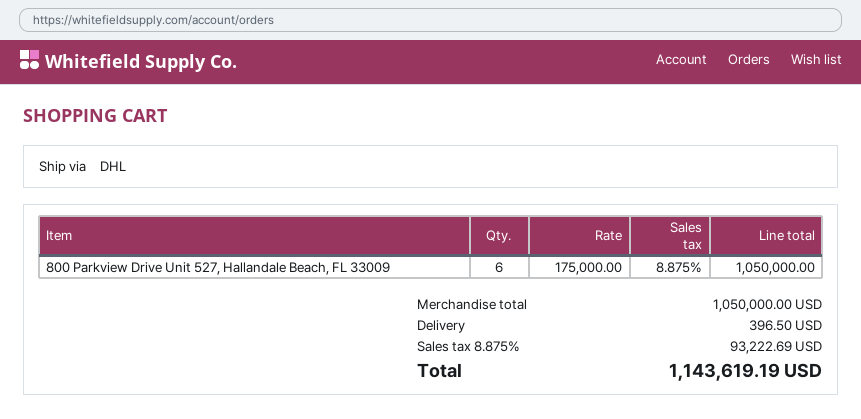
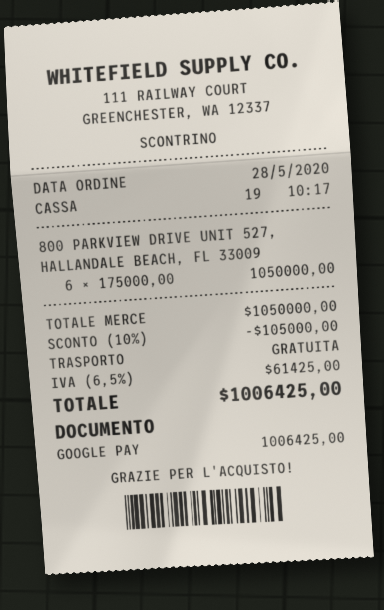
discount: none -> 10% = 105000.00
shipping: 396.50 -> 0.00
tax: 8.875% = 93222.69 -> 6.5% = 61425.00
total: 1143619.19 -> 1006425.00

